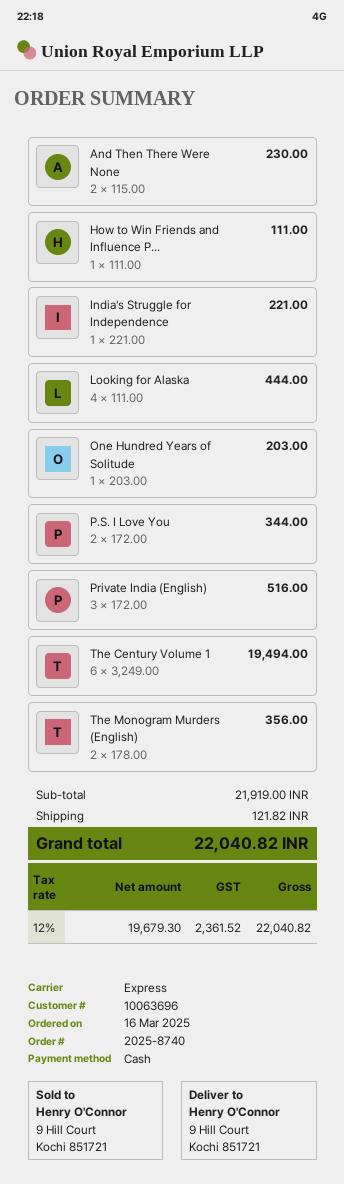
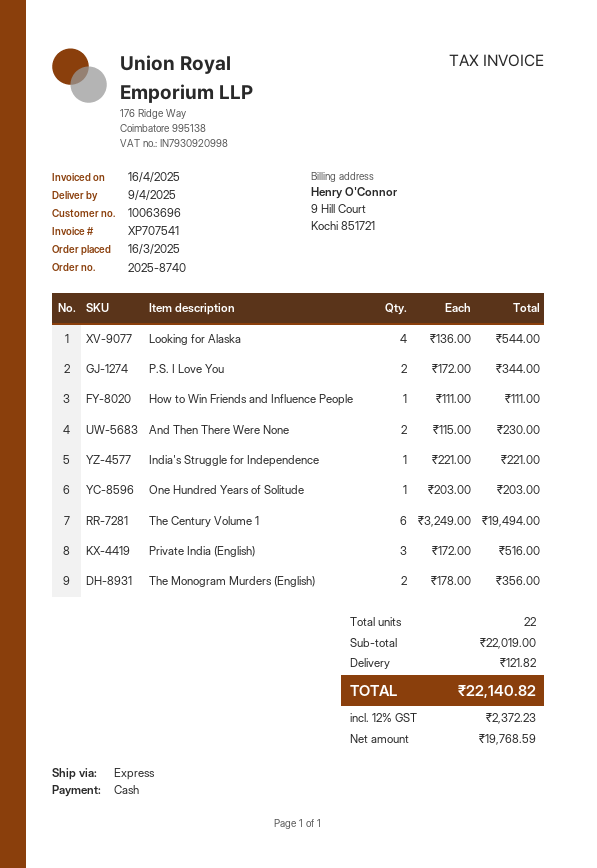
Looking for Alaska: 4 x 111.00 = 444.00 -> 4 x 136.00 = 544.00
subtotal: 21919.00 -> 22019.00
net: 19679.30 -> 19768.59
tax: 12% = 2361.52 -> 12% = 2372.23
total: 22040.82 -> 22140.82

